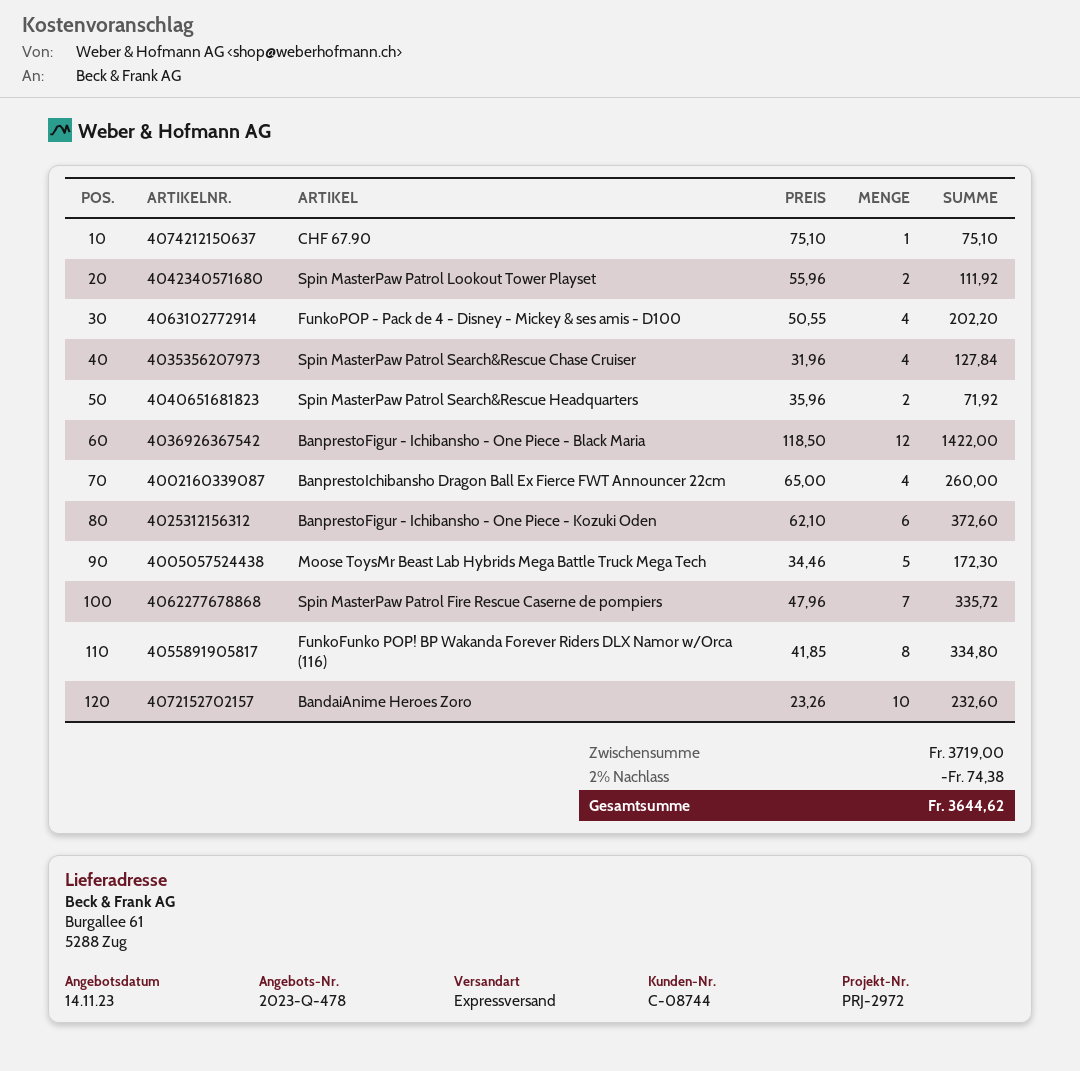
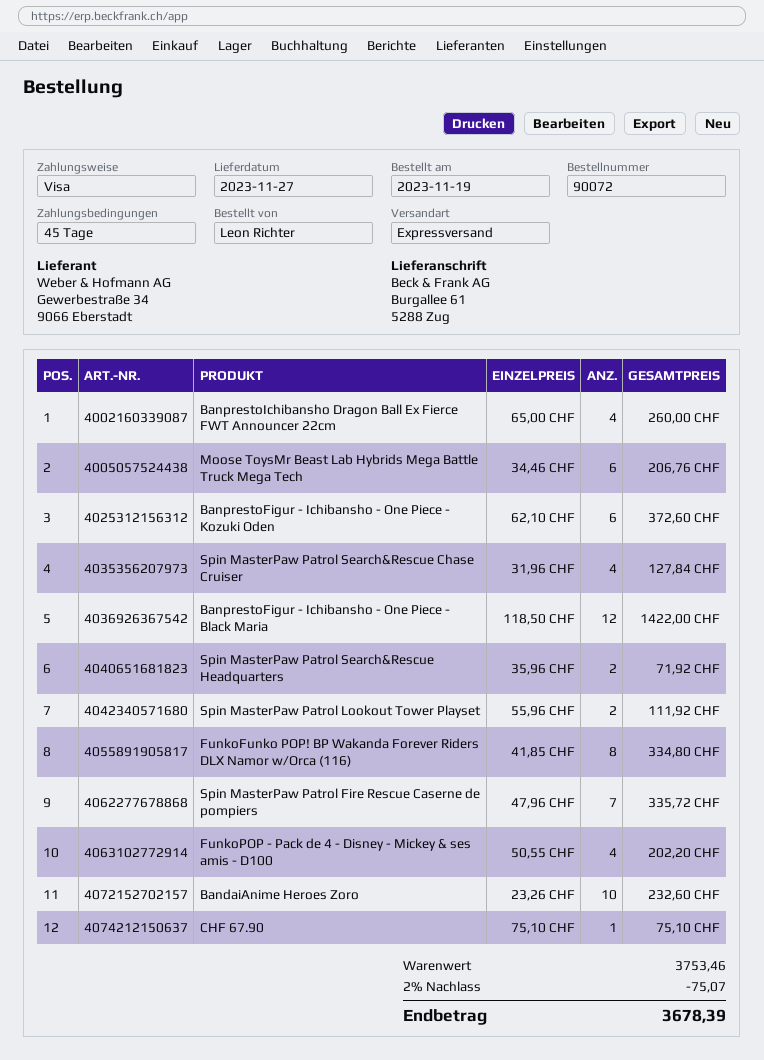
Moose ToysMr Beast Lab Hybrids Mega Battle Truck Mega Tech: 5 x 34.46 = 172.30 -> 6 x 34.46 = 206.76
subtotal: 3719.00 -> 3753.46
discount: 2% = 74.38 -> 2% = 75.07
total: 3644.62 -> 3678.39

